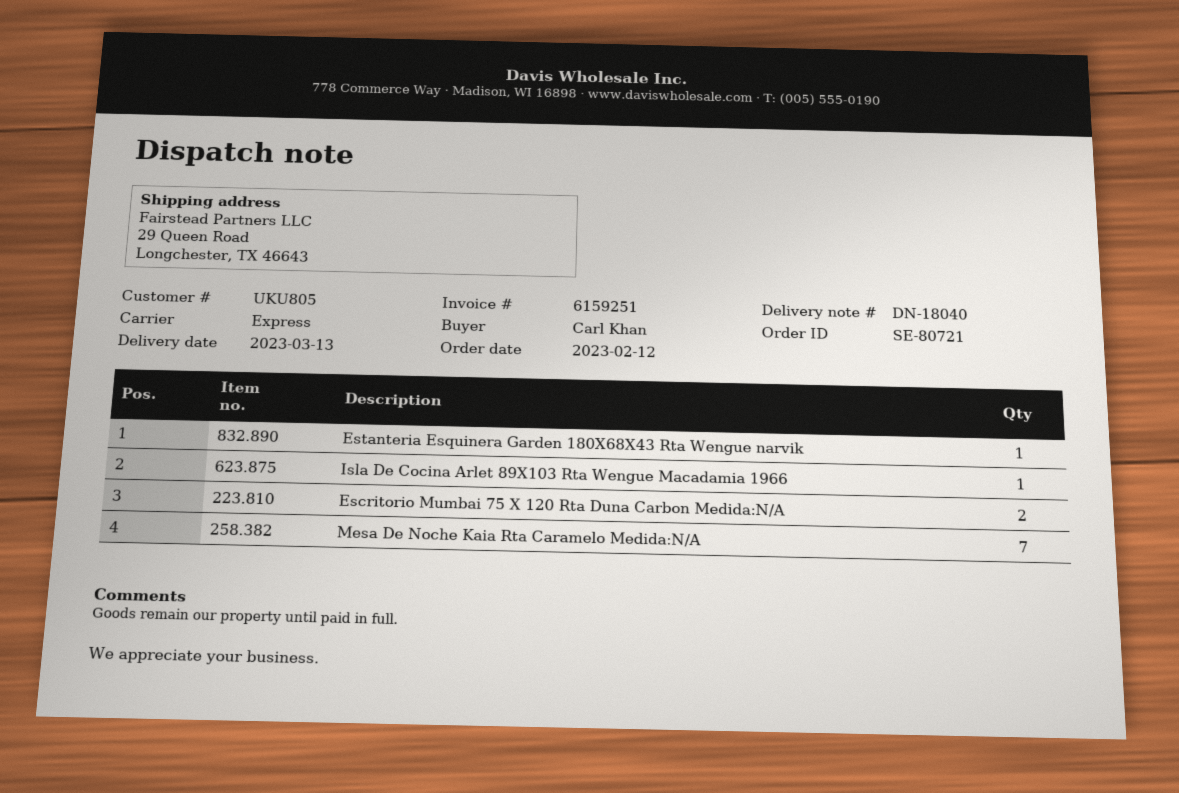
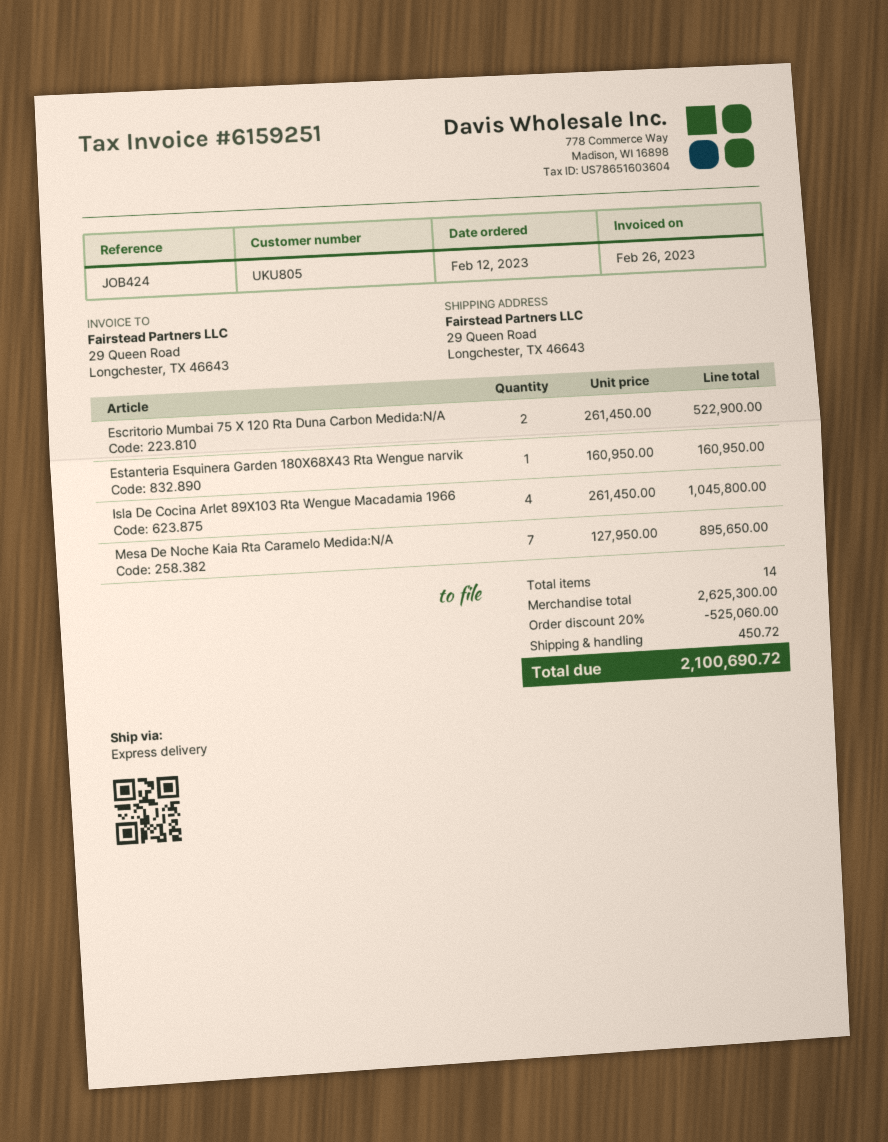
Isla De Cocina Arlet 89X103 Rta Wengue Macadamia 1966: 1 -> 4

